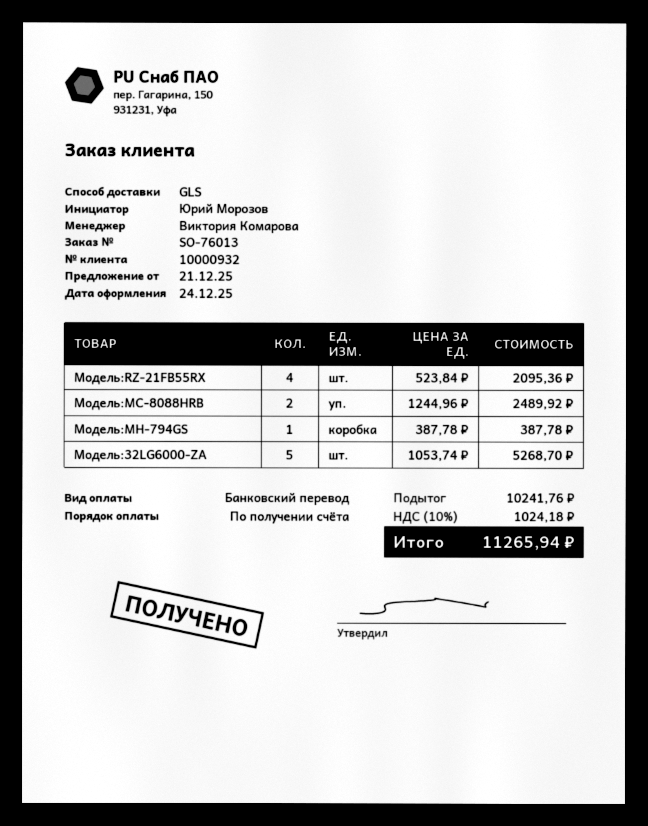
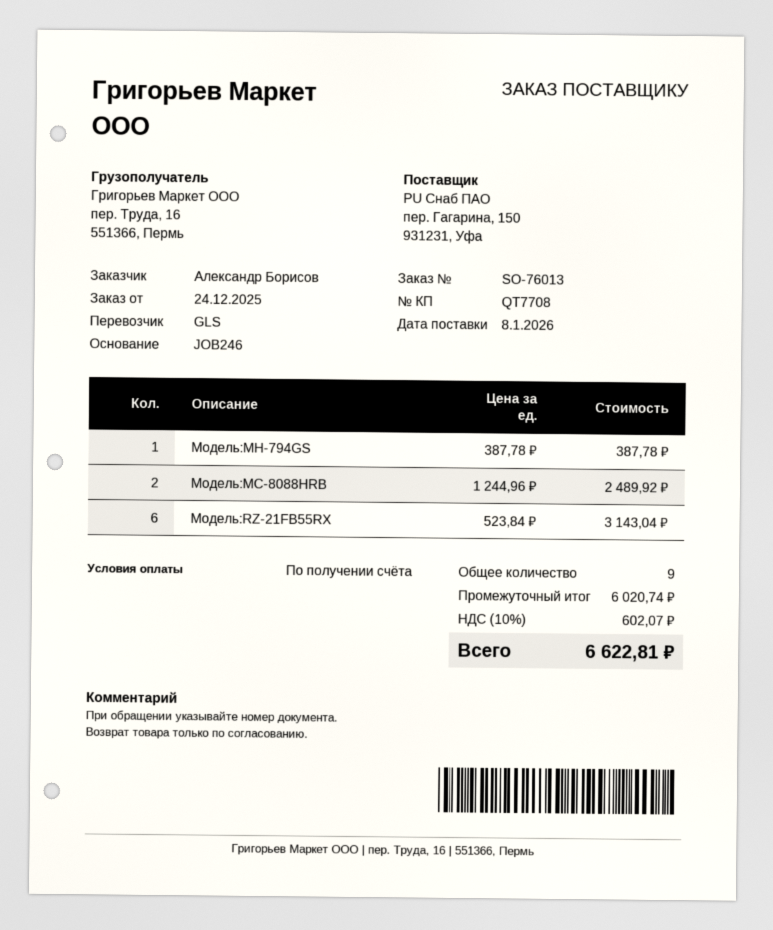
ordered by: Юрий Морозов -> Александр Борисов
Модель:RZ-21FB55RX: 4 x 523.84 = 2095.36 -> 6 x 523.84 = 3143.04
Модель:32LG6000-ZA: 5 x 1053.74 = 5268.70 -> none
subtotal: 10241.76 -> 6020.74
tax: 10% = 1024.18 -> 10% = 602.07
total: 11265.94 -> 6622.81

